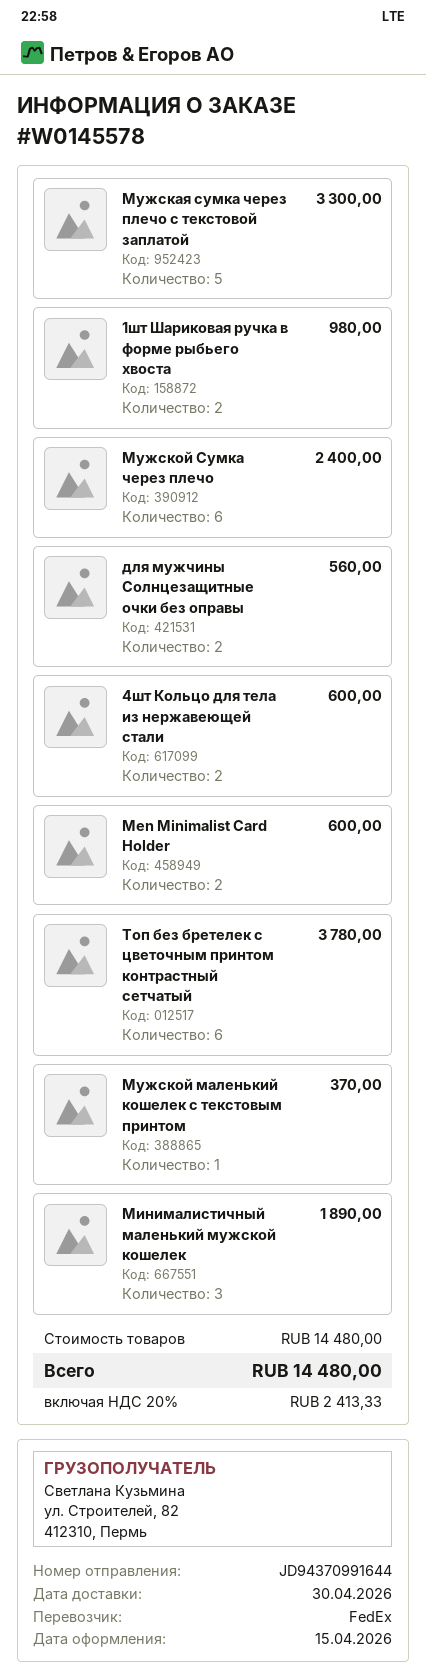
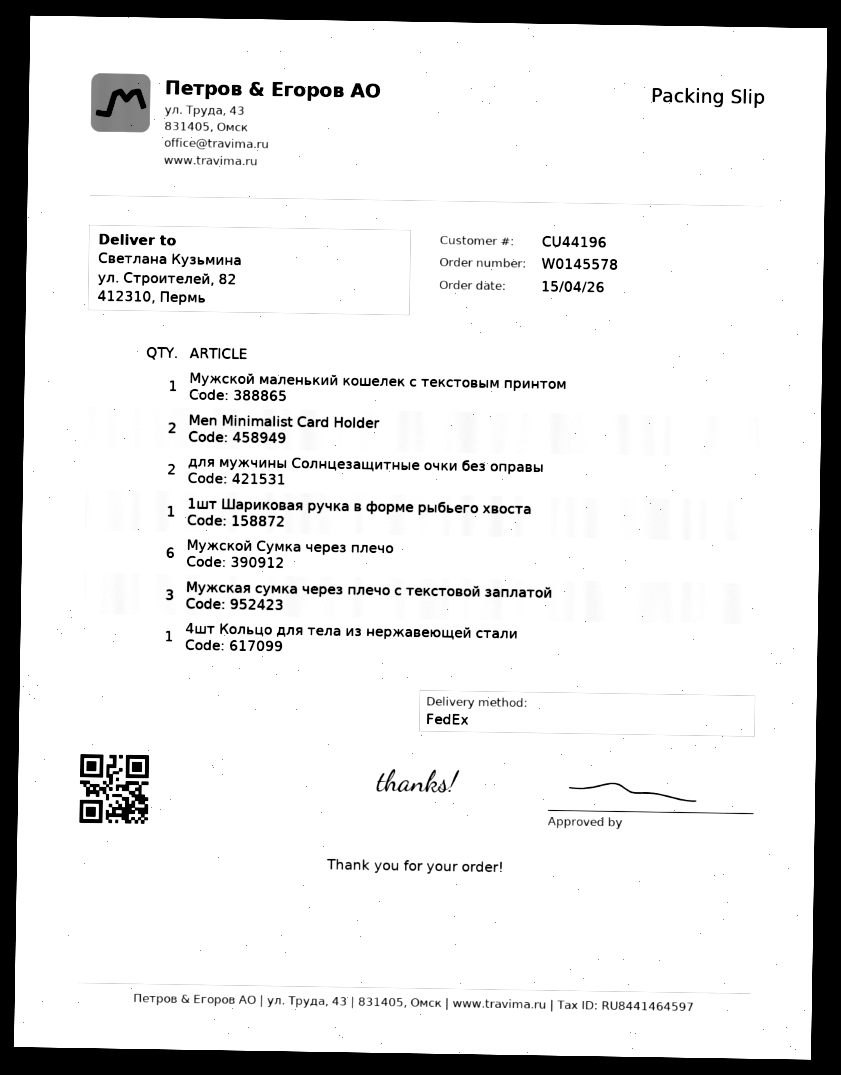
Мужская сумка через плечо с текстовой заплатой: 5 -> 3
1шт Шариковая ручка в форме рыбьего хвоста: 2 -> 1
4шт Кольцо для тела из нержавеющей стали: 2 -> 1
Топ без бретелек с цветочным принтом контрастный сетчатый: 6 -> none
Минималистичный маленький мужской кошелек: 3 -> none

